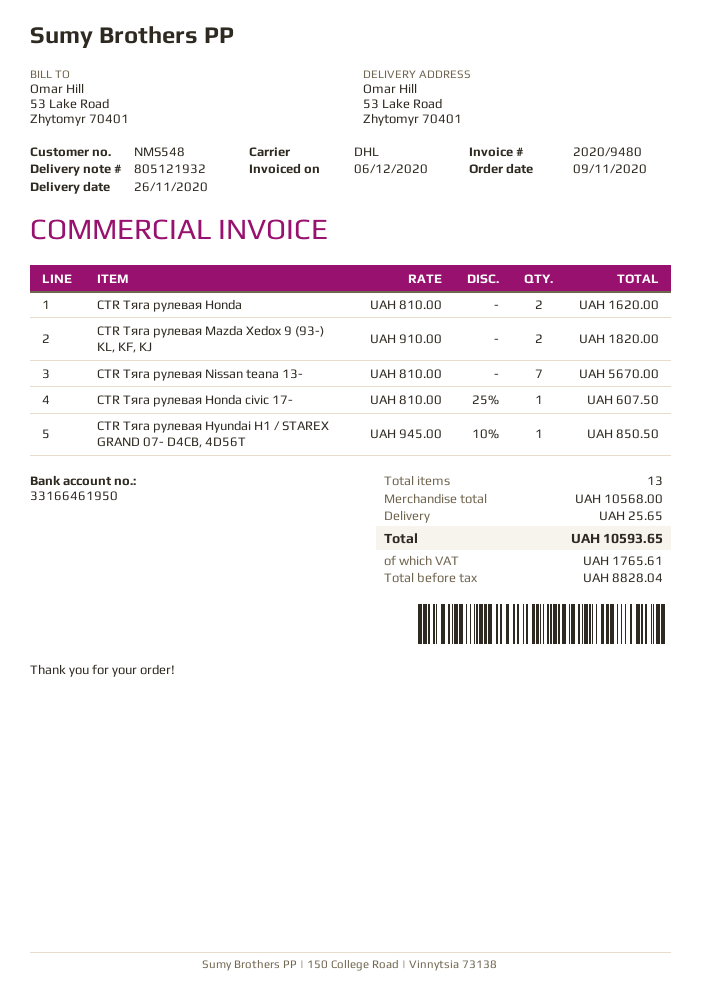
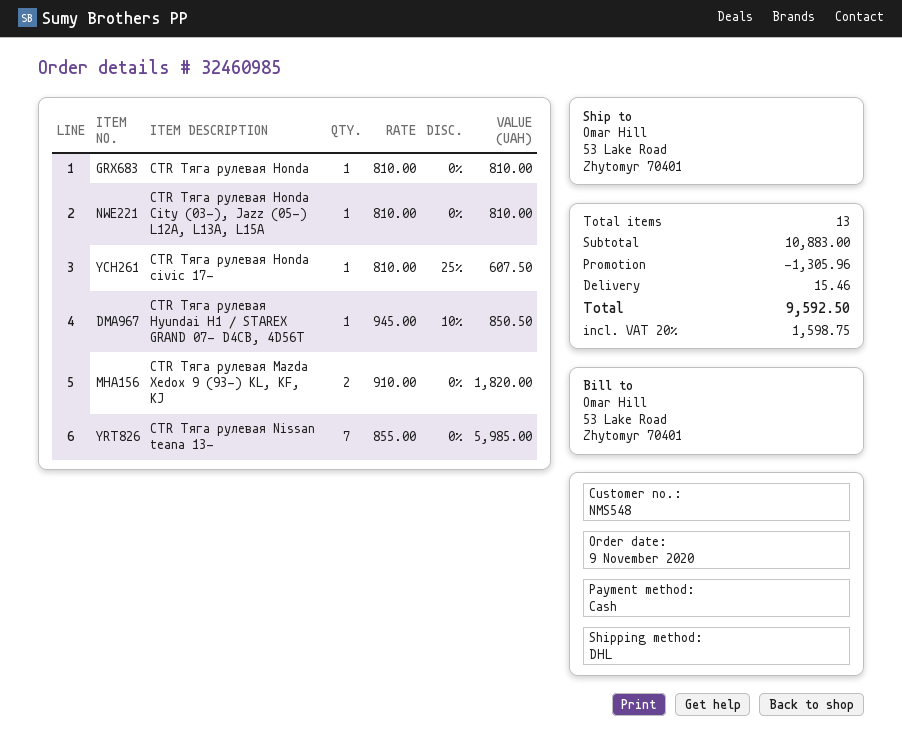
CTR Тяга рулевая Honda: 2 x 810.00 = 1620.00 -> 1 x 810.00 = 810.00
CTR Тяга рулевая Nissan teana 13-: 7 x 810.00 = 5670.00 -> 7 x 855.00 = 5985.00
CTR Тяга рулевая Honda City (03-), Jazz (05-) L12A, L13A, L15A: none -> 1 x 810.00 = 810.00
subtotal: 10568.00 -> 10883.00
discount: none -> 1305.96
shipping: 25.65 -> 15.46
tax: 1765.61 -> 1598.75
total: 10593.65 -> 9592.50

